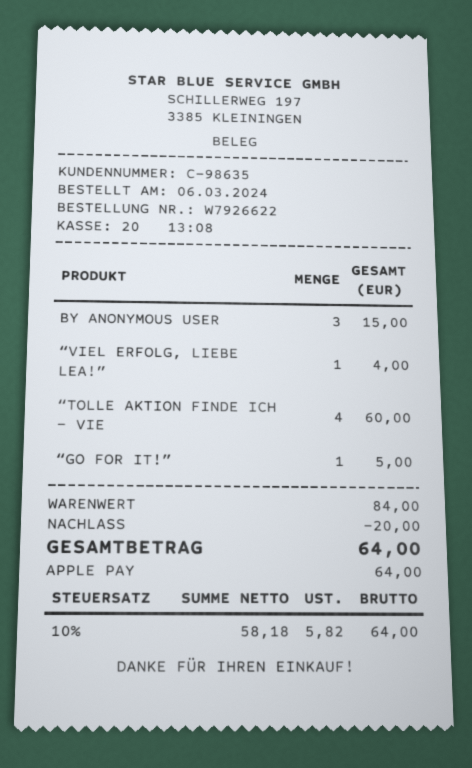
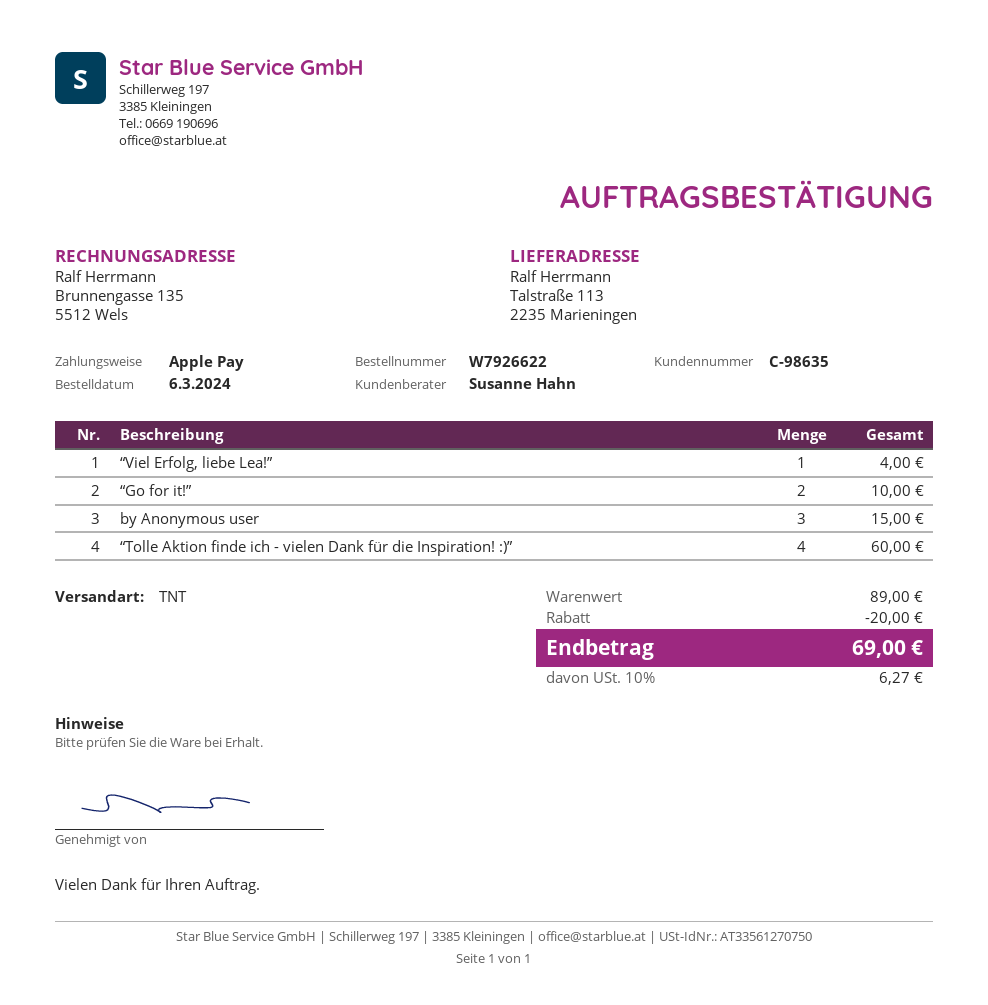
“GO FOR IT!”: 1 for 5.00 -> 2 for 10.00
subtotal: 84.00 -> 89.00
tax: 10% = 5.82 -> 10% = 6.27
total: 64.00 -> 69.00

